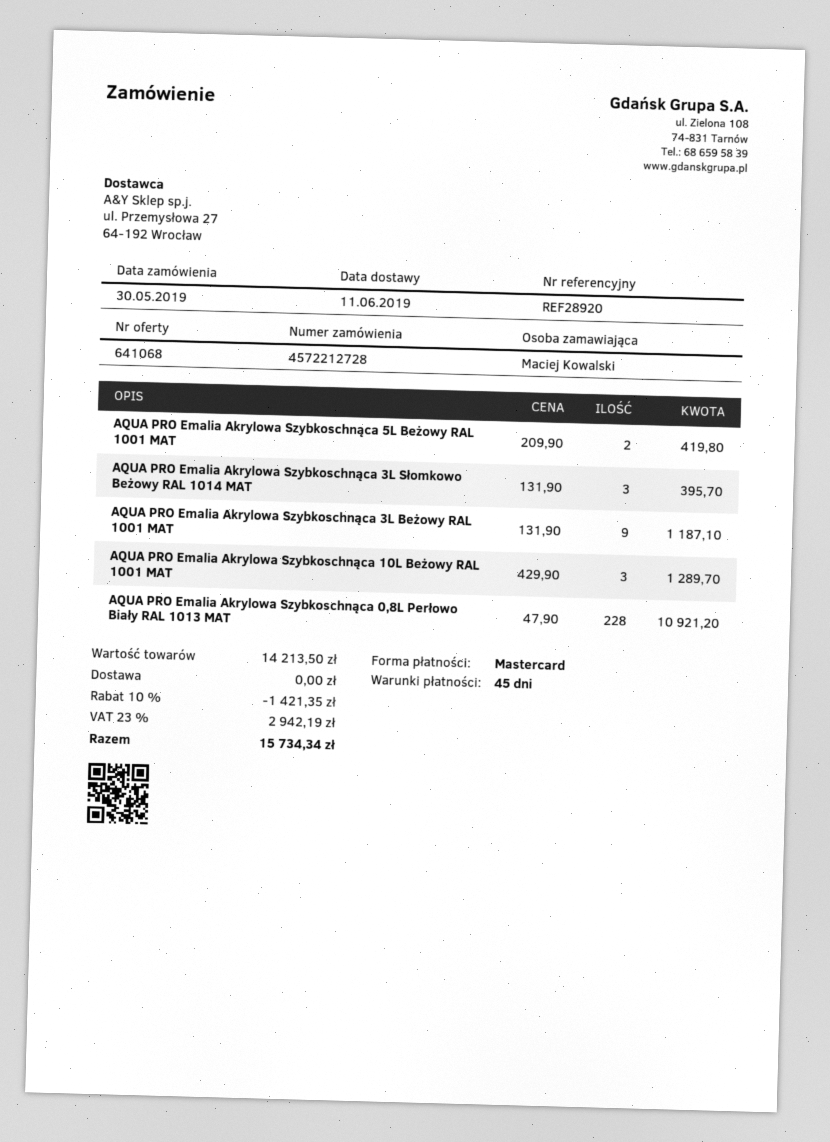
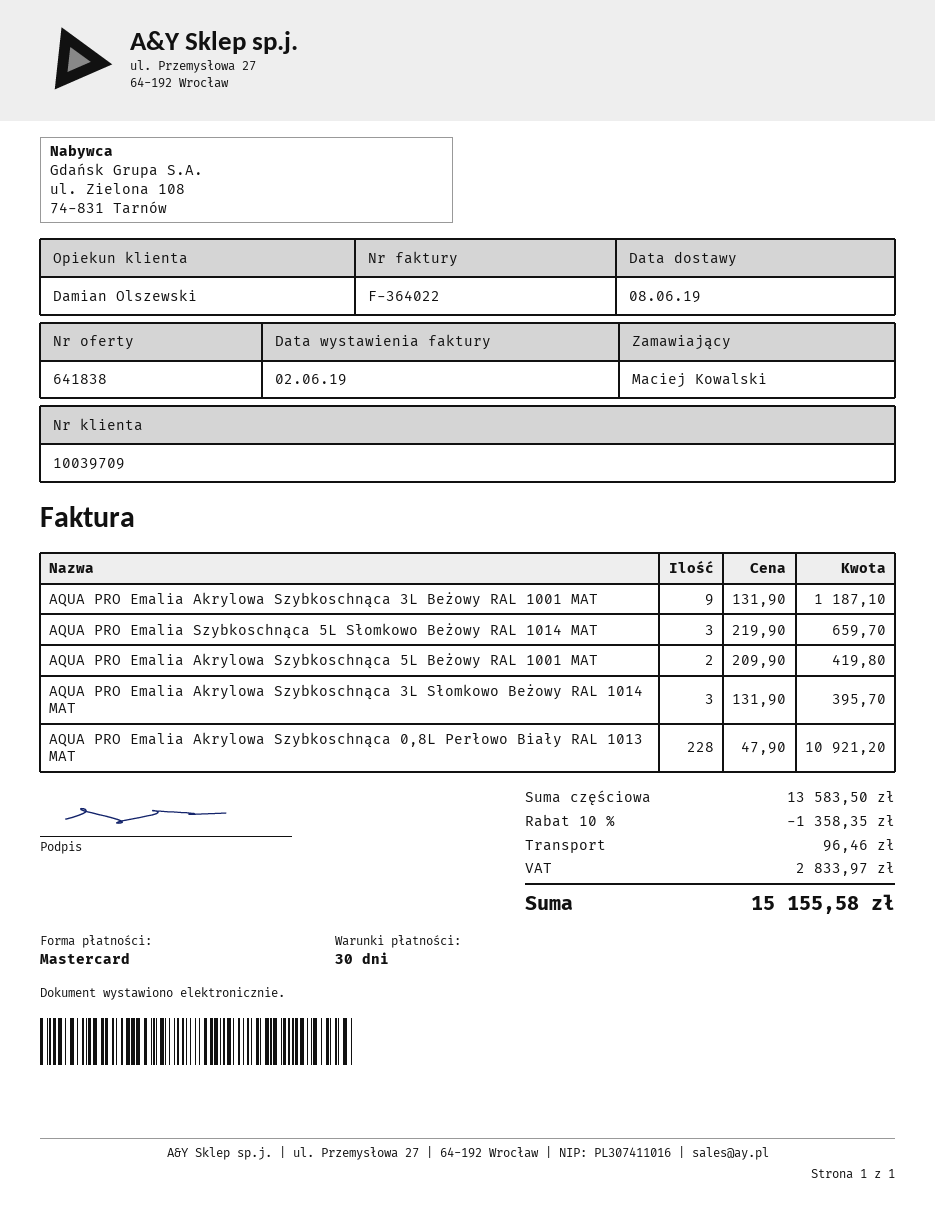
quote number: 641068 -> 641838
delivery date: 2019-06-11 -> 2019-06-08
payment terms: 45 days -> 30 days
AQUA PRO Emalia Akrylowa Szybkoschnąca 10L Beżowy RAL 1001 MAT: 3 x 429.90 = 1289.70 -> none
AQUA PRO Emalia Szybkoschnąca 5L Słomkowo Beżowy RAL 1014 MAT: none -> 3 x 219.90 = 659.70
subtotal: 14213.50 -> 13583.50
discount: 10% = 1421.35 -> 10% = 1358.35
shipping: 0.00 -> 96.46
tax: 2942.19 -> 2833.97
total: 15734.34 -> 15155.58

